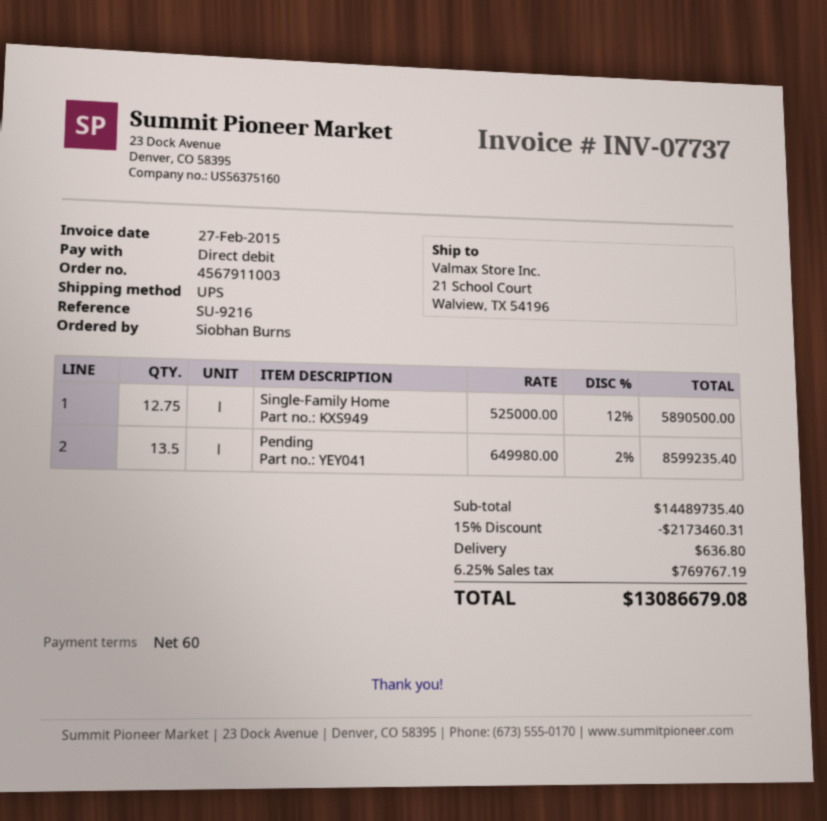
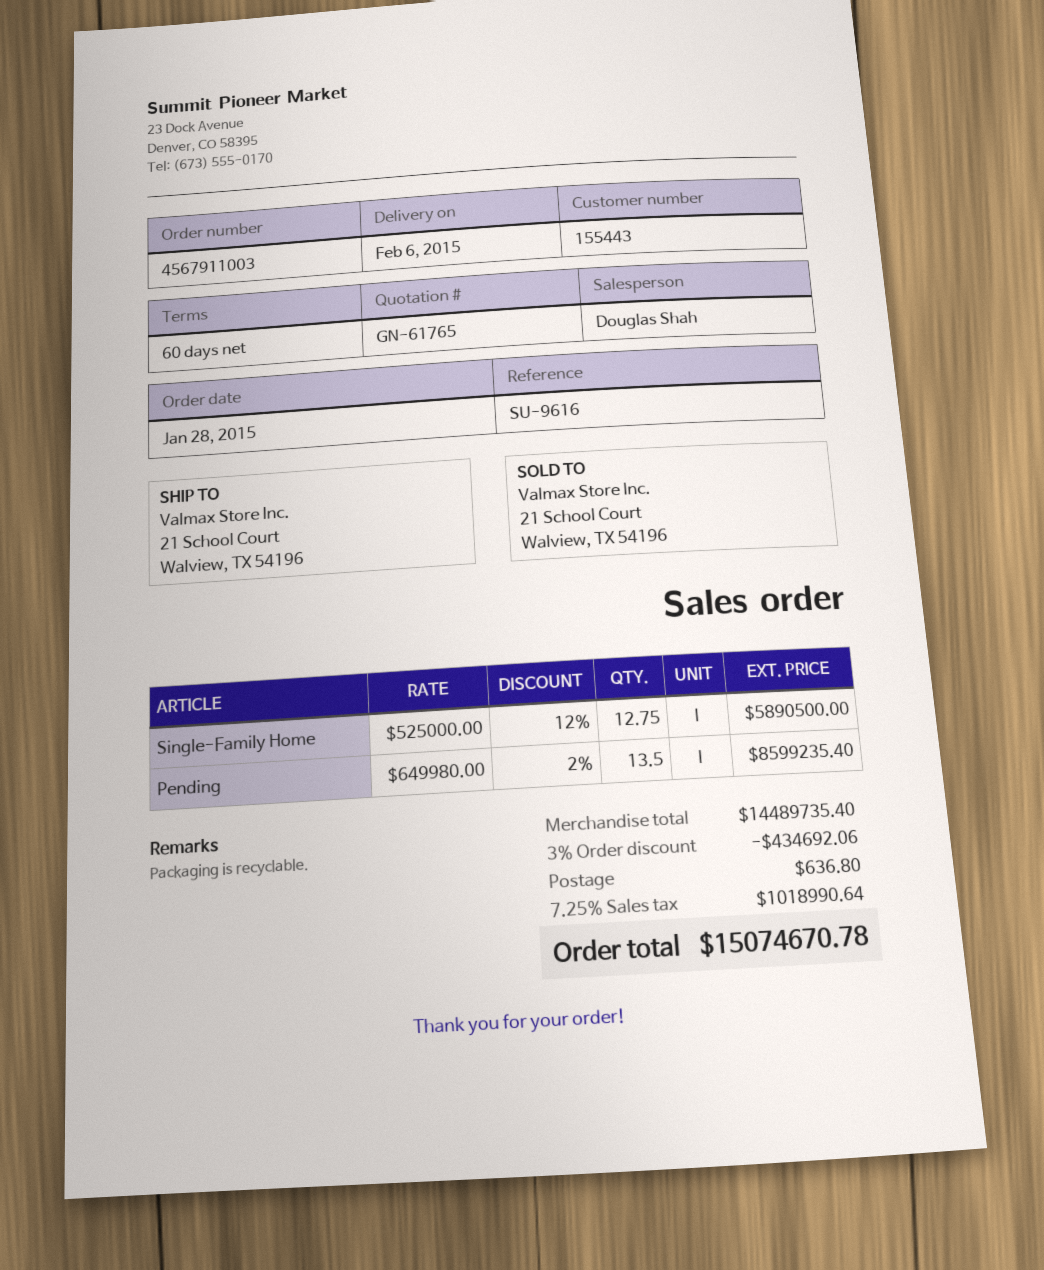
reference: SU-9216 -> SU-9616
discount: 15% = 2173460.31 -> 3% = 434692.06
tax: 6.25% = 769767.19 -> 7.25% = 1018990.64
total: 13086679.08 -> 15074670.78

